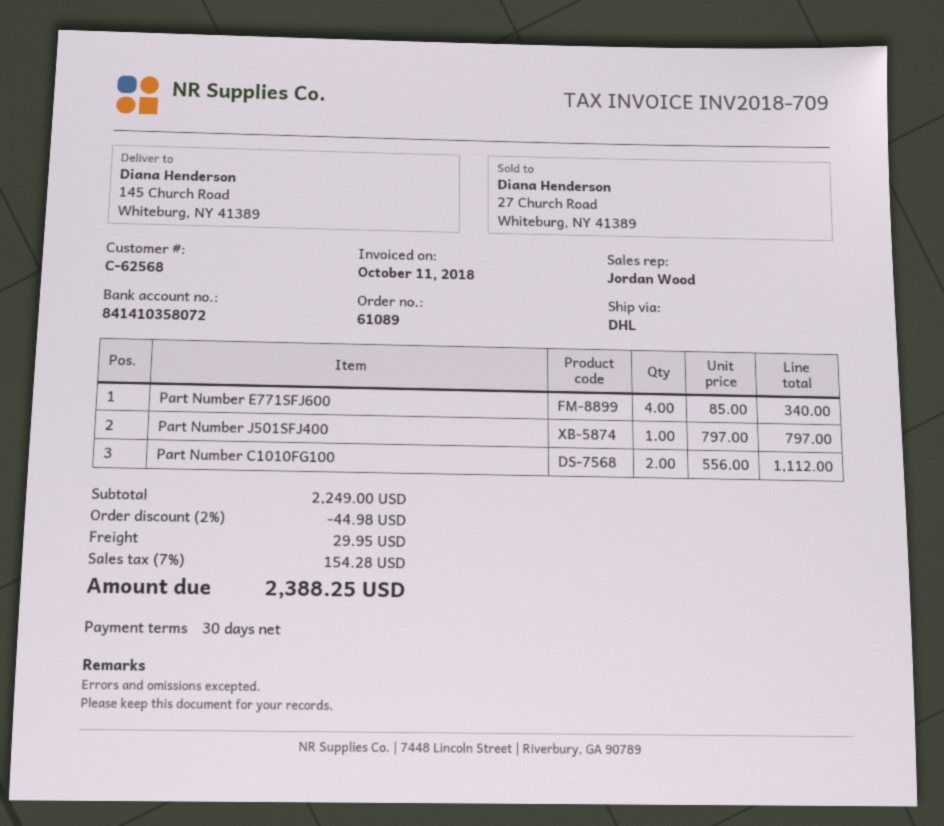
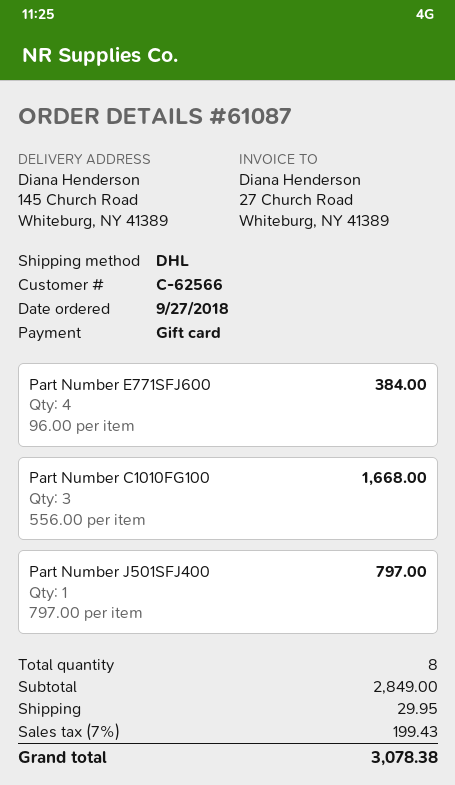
order number: 61089 -> 61087
customer number: C-62568 -> C-62566
Part Number E771SFJ600: 4 x 85.00 = 340.00 -> 4 x 96.00 = 384.00
Part Number C1010FG100: 2 x 556.00 = 1112.00 -> 3 x 556.00 = 1668.00
subtotal: 2249.00 -> 2849.00
discount: 2% = 44.98 -> none
tax: 7% = 154.28 -> 7% = 199.43
total: 2388.25 -> 3078.38

